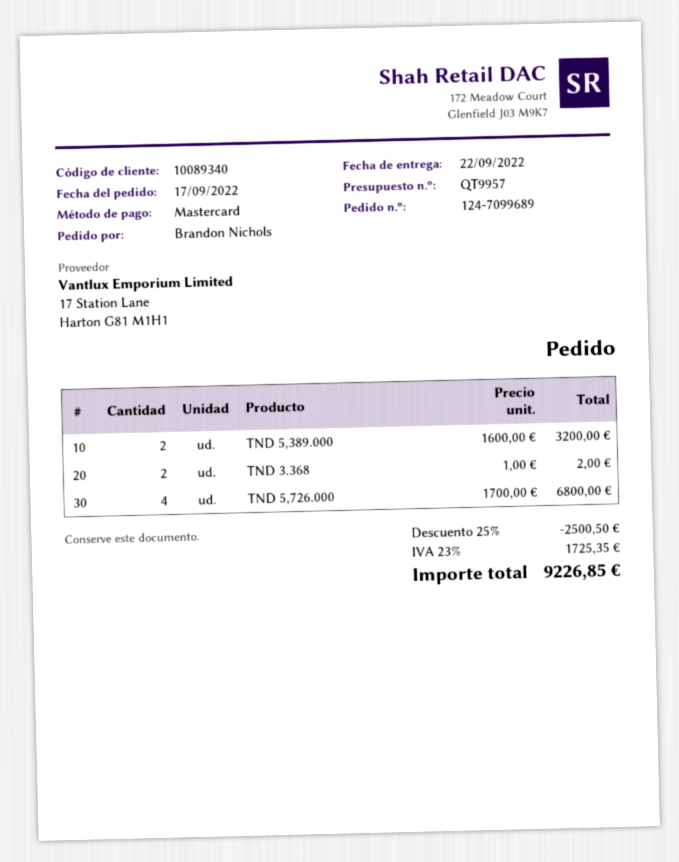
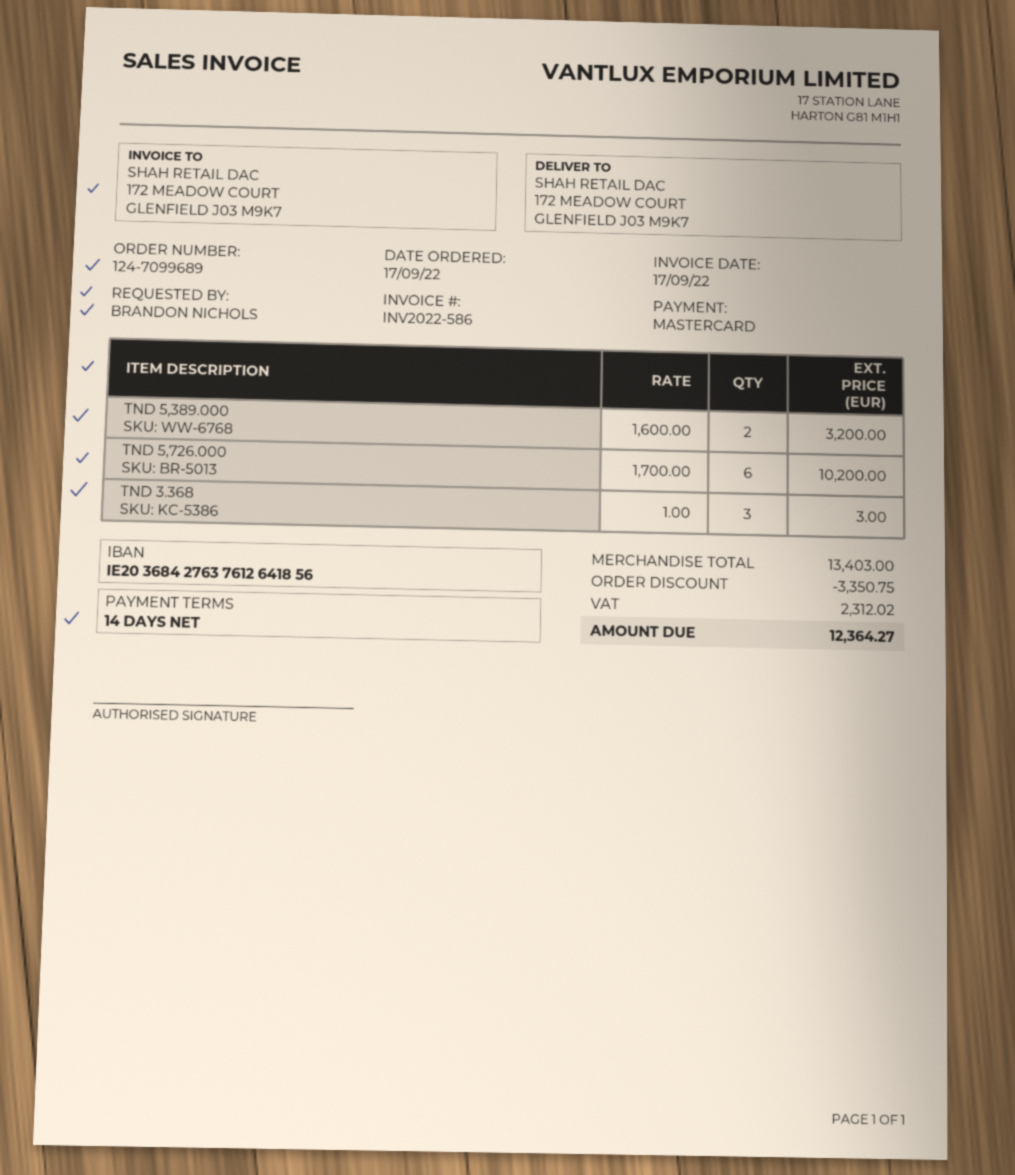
TND 3.368: 2 x 1.00 = 2.00 -> 3 x 1.00 = 3.00
TND 5,726.000: 4 x 1700.00 = 6800.00 -> 6 x 1700.00 = 10200.00
discount: 2500.50 -> 3350.75
tax: 1725.35 -> 2312.02
total: 9226.85 -> 12364.27

